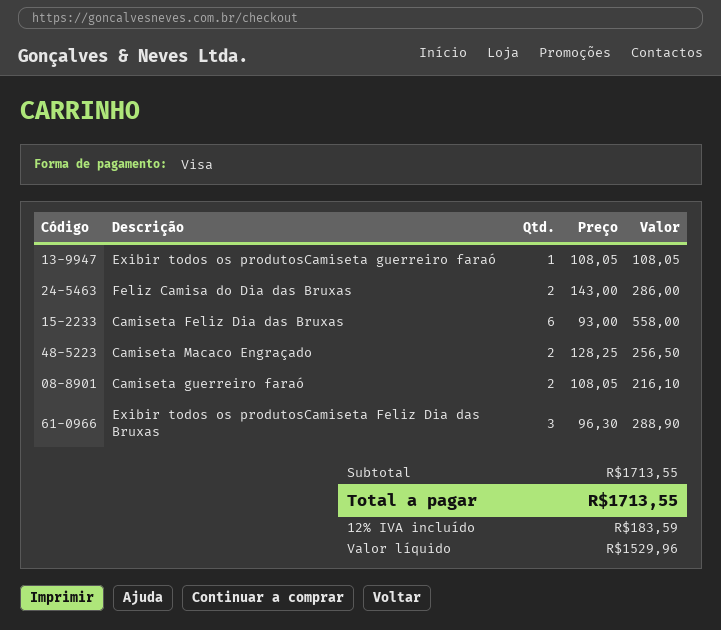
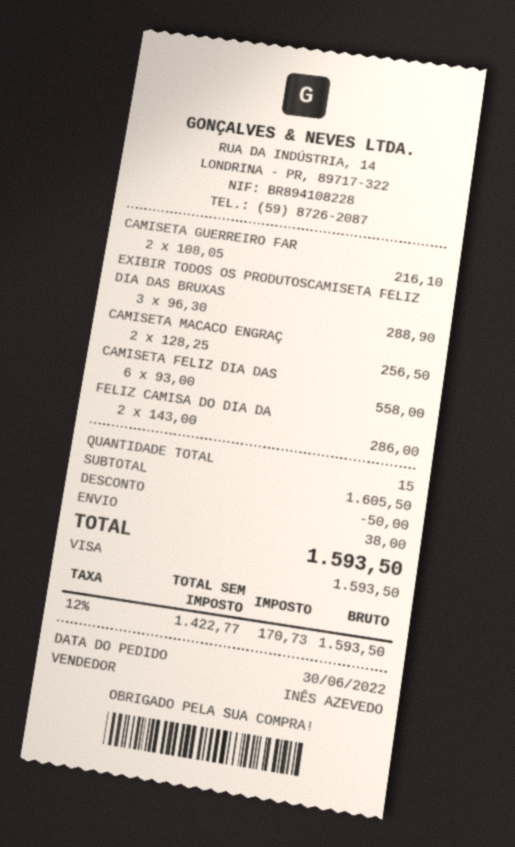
Exibir todos os produtosCamiseta guerreiro faraó: 1 x 108.05 = 108.05 -> none
subtotal: 1713.55 -> 1605.50
discount: none -> 50.00
shipping: none -> 38.00
net: 1529.96 -> 1422.77
tax: 12% = 183.59 -> 12% = 170.73
total: 1713.55 -> 1593.50

